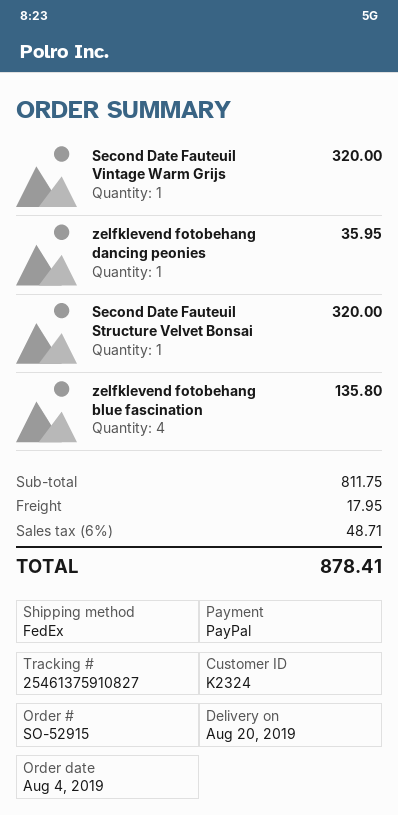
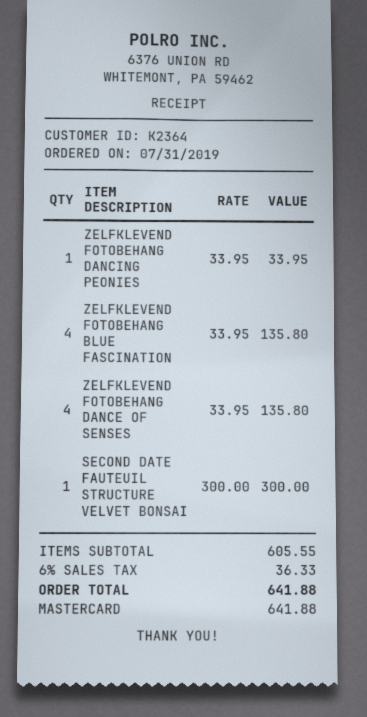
order date: 2019-08-04 -> 2019-07-31
customer number: K2324 -> K2364
payment method: PayPal -> Mastercard
Second Date Fauteuil Vintage Warm Grijs: 1 for 320.00 -> none
zelfklevend fotobehang dancing peonies: 1 for 35.95 -> 1 for 33.95
Second Date Fauteuil Structure Velvet Bonsai: 1 for 320.00 -> 1 for 300.00
ZELFKLEVEND FOTOBEHANG DANCE OF SENSES: none -> 4 for 135.80
subtotal: 811.75 -> 605.55
shipping: 17.95 -> none
tax: 6% = 48.71 -> 6% = 36.33
total: 878.41 -> 641.88

